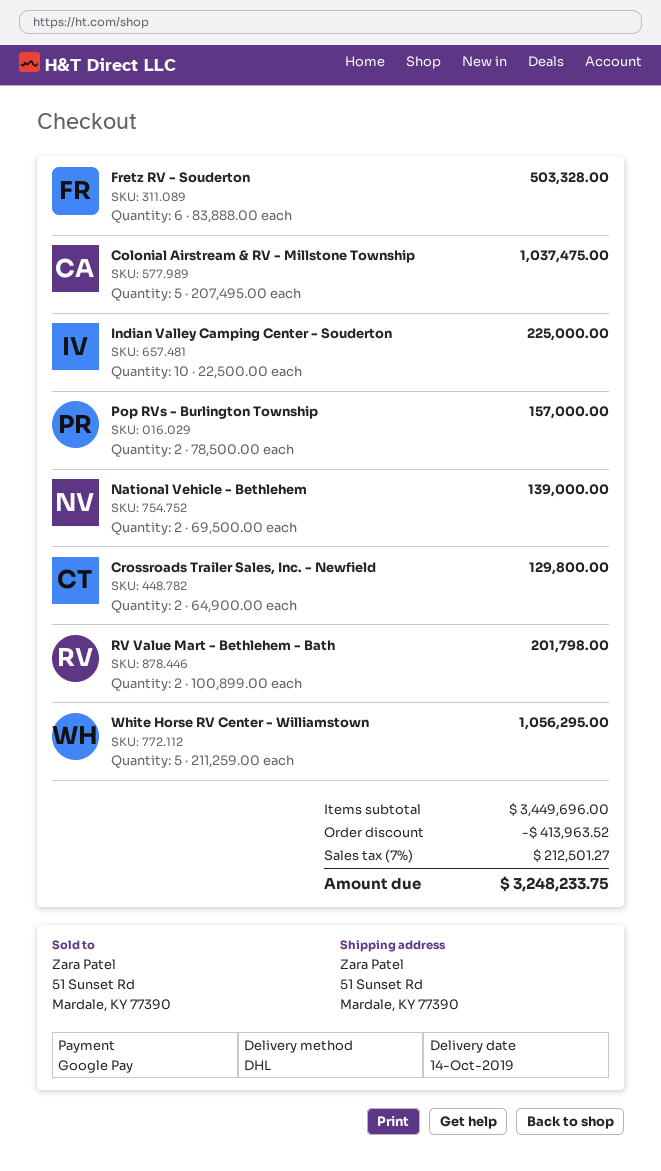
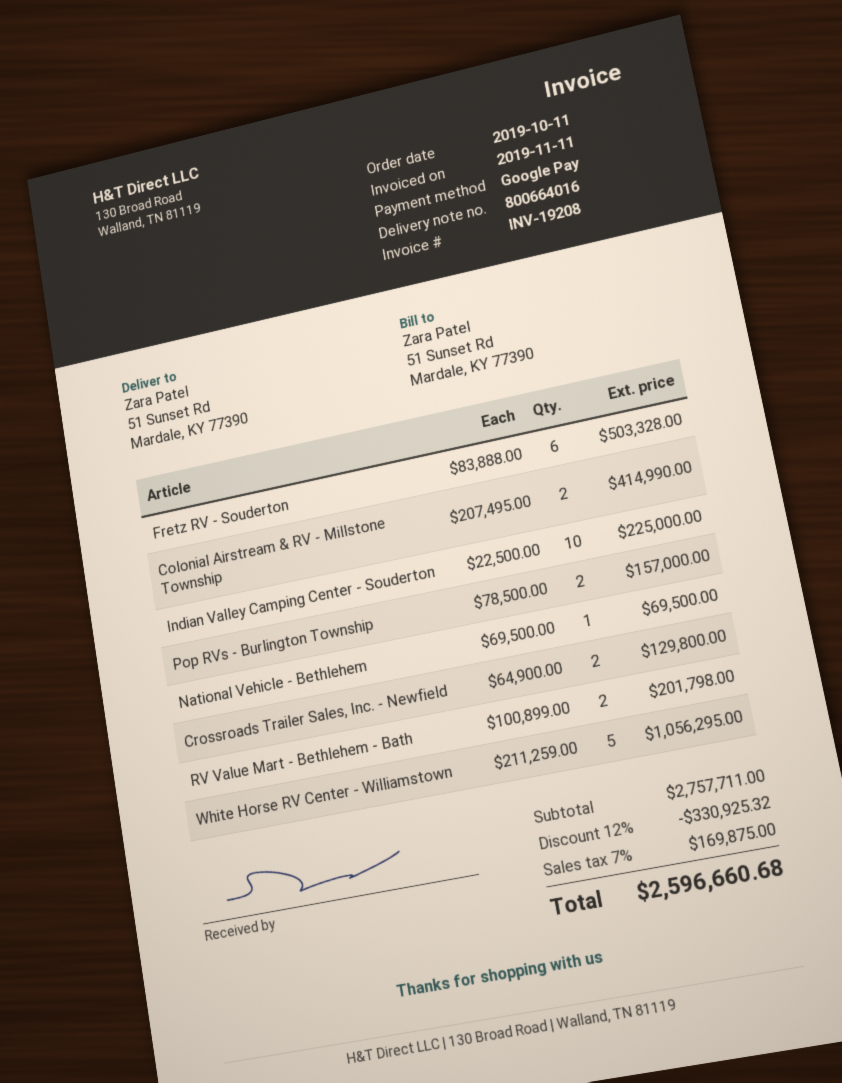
Colonial Airstream & RV - Millstone Township: 5 x 207495.00 = 1037475.00 -> 2 x 207495.00 = 414990.00
National Vehicle - Bethlehem: 2 x 69500.00 = 139000.00 -> 1 x 69500.00 = 69500.00
subtotal: 3449696.00 -> 2757711.00
discount: 413963.52 -> 330925.32
tax: 7% = 212501.27 -> 7% = 169875.00
total: 3248233.75 -> 2596660.68

